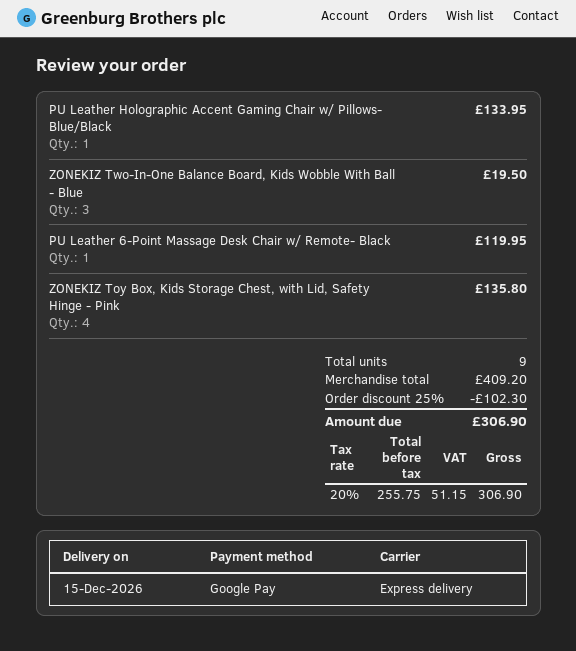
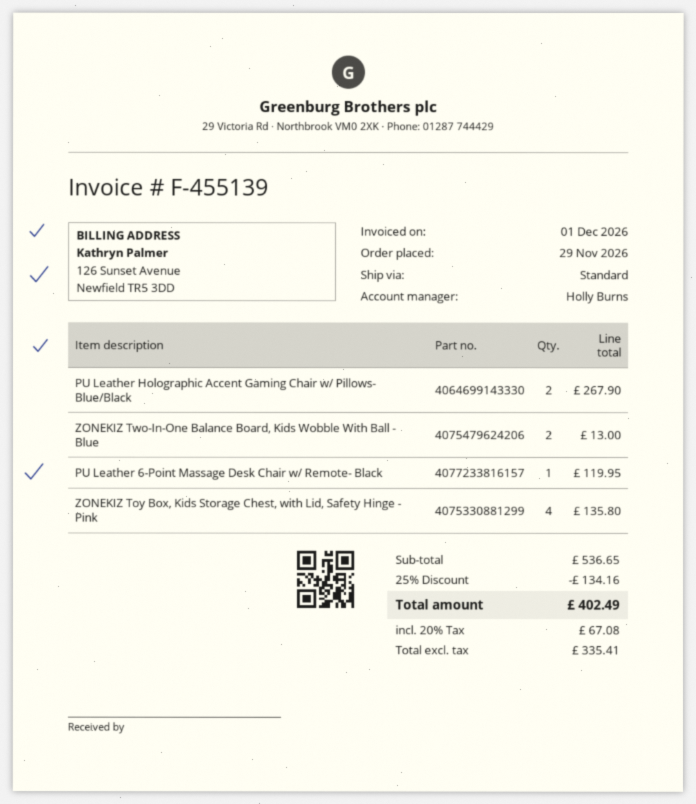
shipping method: express -> standard
PU Leather Holographic Accent Gaming Chair w/ Pillows- Blue/Black: 1 for 133.95 -> 2 for 267.90
ZONEKIZ Two-In-One Balance Board, Kids Wobble With Ball - Blue: 3 for 19.50 -> 2 for 13.00
subtotal: 409.20 -> 536.65
discount: 25% = 102.30 -> 25% = 134.16
net: 255.75 -> 335.41
tax: 20% = 51.15 -> 20% = 67.08
total: 306.90 -> 402.49

